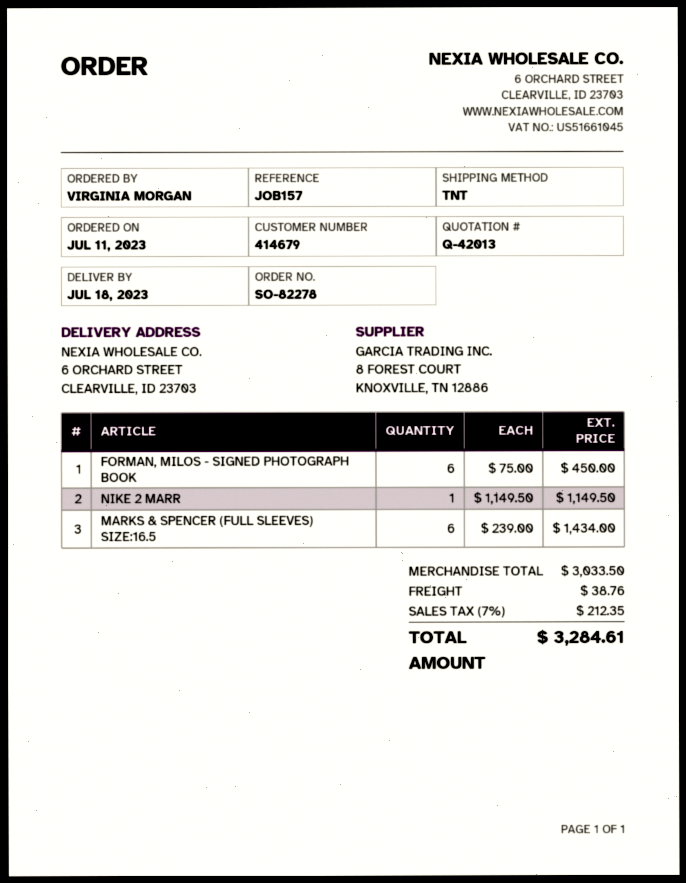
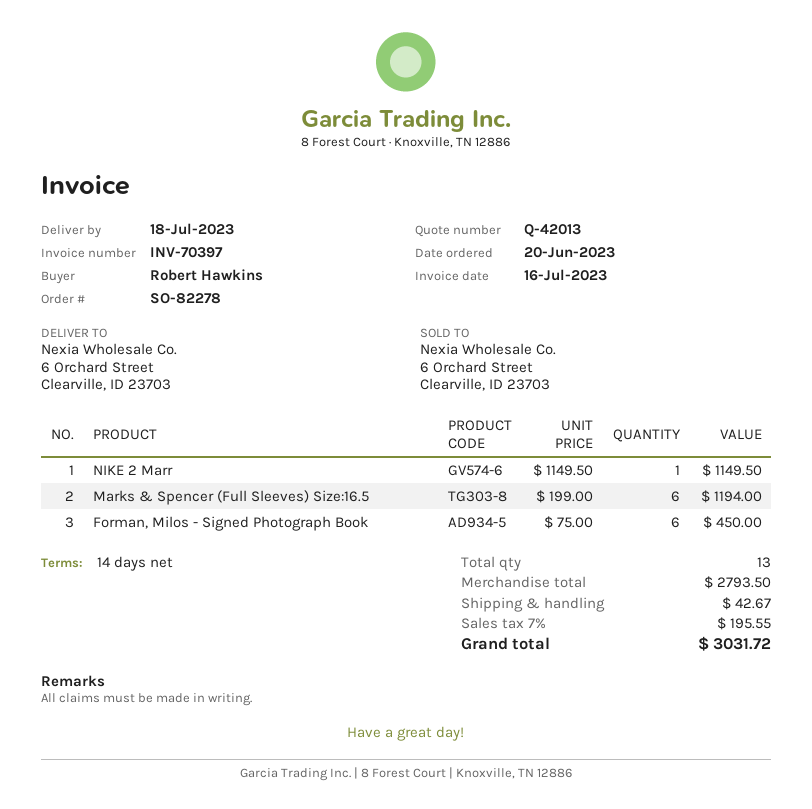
order date: 2023-07-11 -> 2023-06-20
ordered by: VIRGINIA MORGAN -> Robert Hawkins
MARKS & SPENCER (FULL SLEEVES) SIZE:16.5: 6 x 239.00 = 1434.00 -> 6 x 199.00 = 1194.00
subtotal: 3033.50 -> 2793.50
shipping: 38.76 -> 42.67
tax: 7% = 212.35 -> 7% = 195.55
total: 3284.61 -> 3031.72

